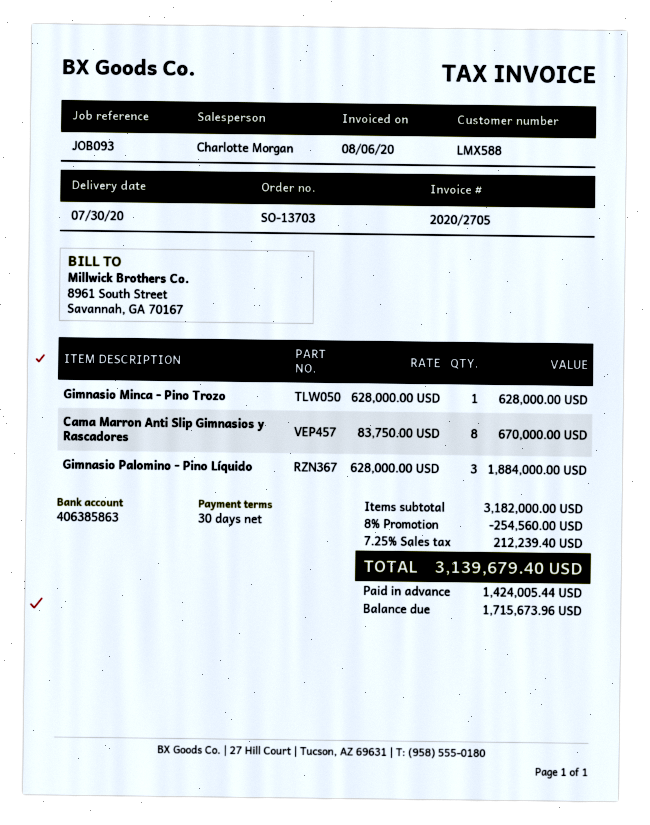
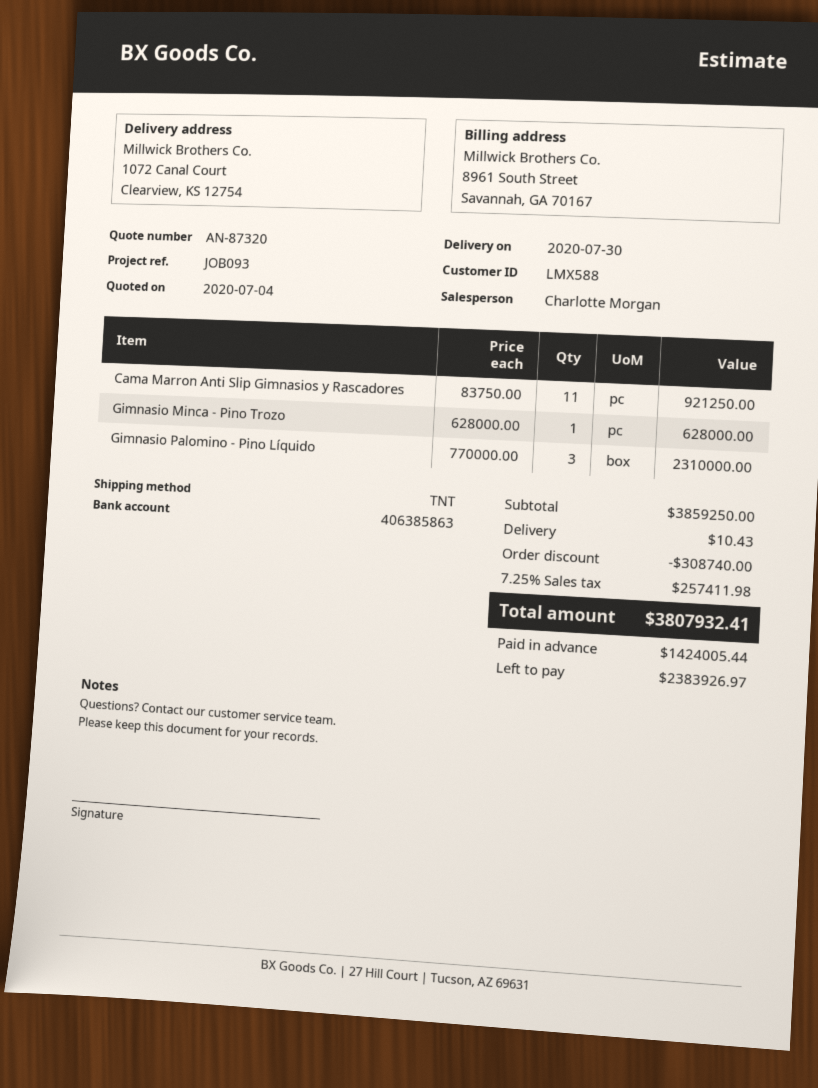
Cama Marron Anti Slip Gimnasios y Rascadores: 8 x 83750.00 = 670000.00 -> 11 x 83750.00 = 921250.00
Gimnasio Palomino - Pino Líquido: 3 x 628000.00 = 1884000.00 -> 3 x 770000.00 = 2310000.00
subtotal: 3182000.00 -> 3859250.00
discount: 254560.00 -> 308740.00
shipping: none -> 10.43
tax: 7.25% = 212239.40 -> 7.25% = 257411.98
total: 3139679.40 -> 3807932.41
balance: 1715673.96 -> 2383926.97

